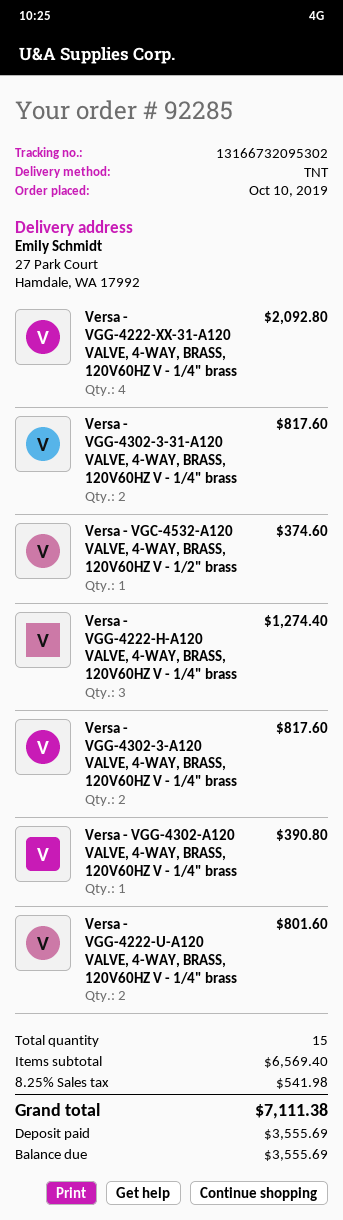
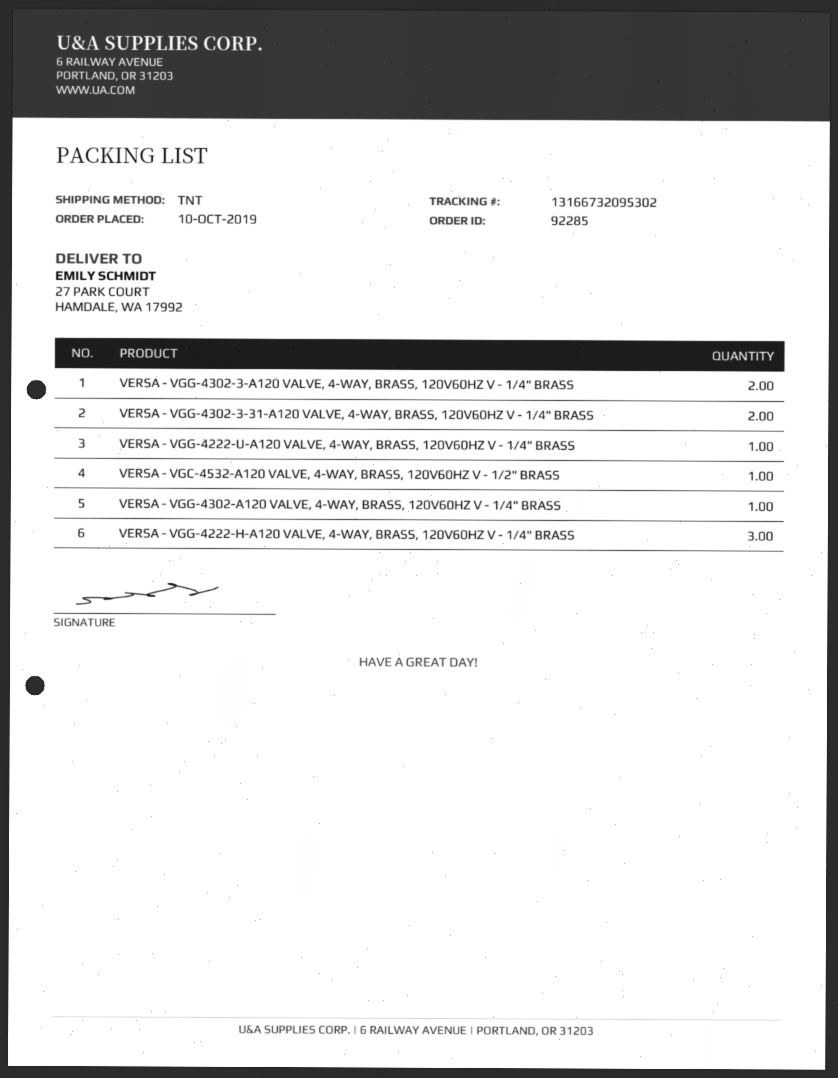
Versa - VGG-4222-XX-31-A120 VALVE, 4-WAY, BRASS, 120V60HZ V - 1/4" brass: 4 -> none
Versa - VGG-4222-U-A120 VALVE, 4-WAY, BRASS, 120V60HZ V - 1/4" brass: 2 -> 1

